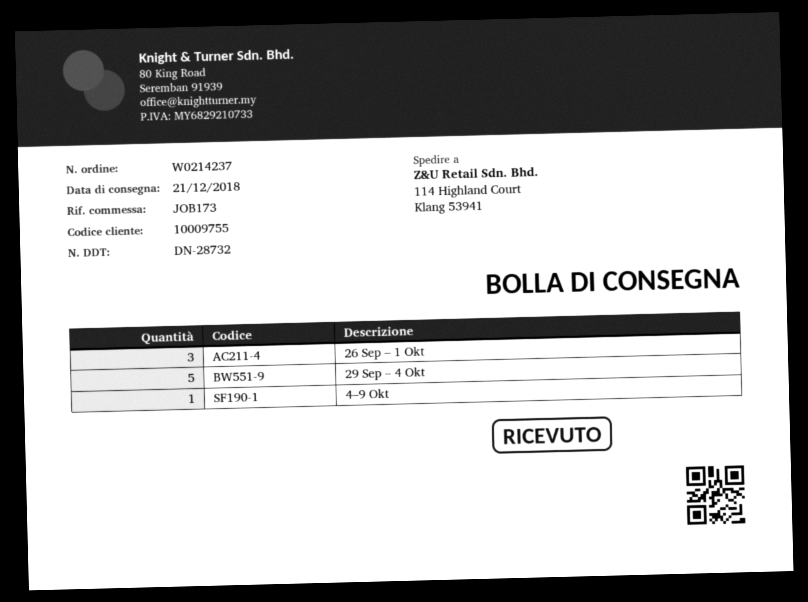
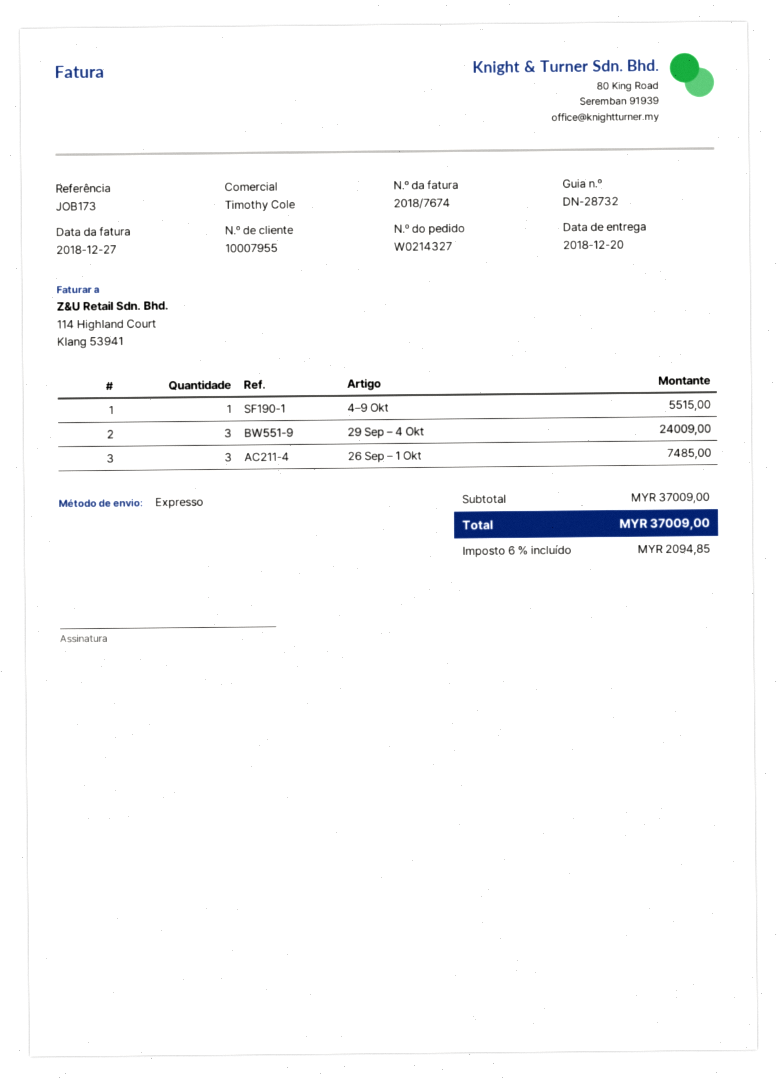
order number: W0214237 -> W0214327
delivery date: 2018-12-21 -> 2018-12-20
customer number: 10009755 -> 10007955
29 Sep – 4 Okt: 5 -> 3

